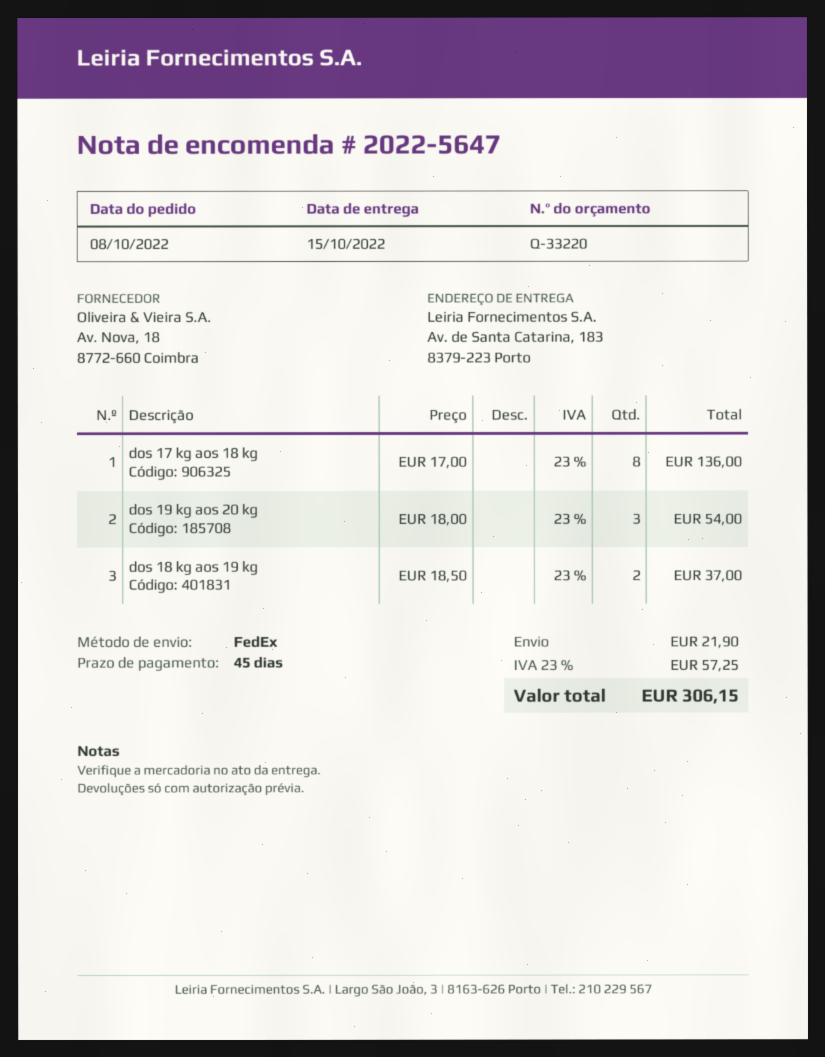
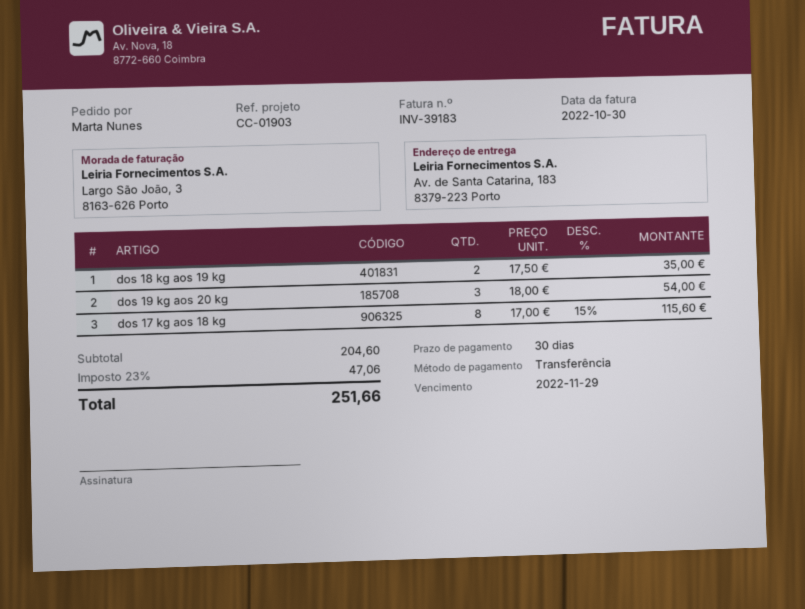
payment terms: 45 days -> 30 days
dos 17 kg aos 18 kg: 8 x 17.00 = 136.00 -> 8 x 17.00 - 15% = 115.60
dos 18 kg aos 19 kg: 2 x 18.50 = 37.00 -> 2 x 17.50 = 35.00
shipping: 21.90 -> none
tax: 23% = 57.25 -> 23% = 47.06
total: 306.15 -> 251.66

